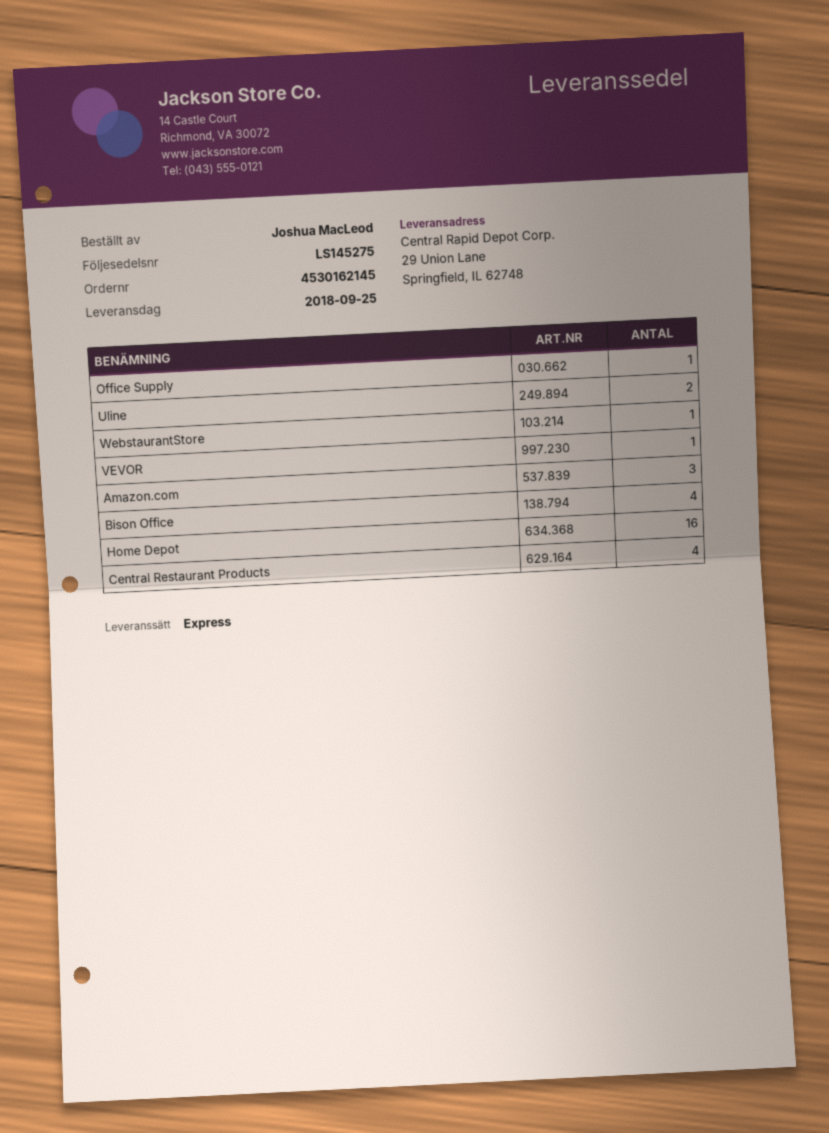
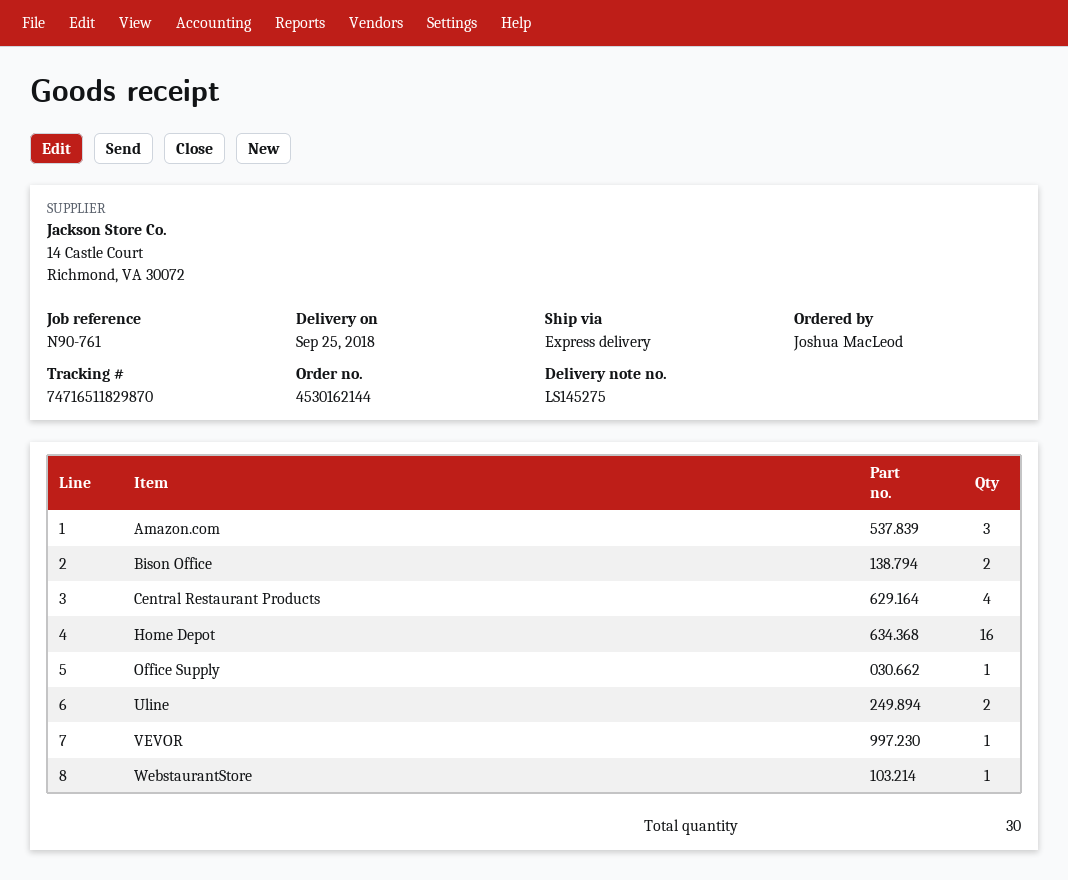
order number: 4530162145 -> 4530162144
Bison Office: 4 -> 2

